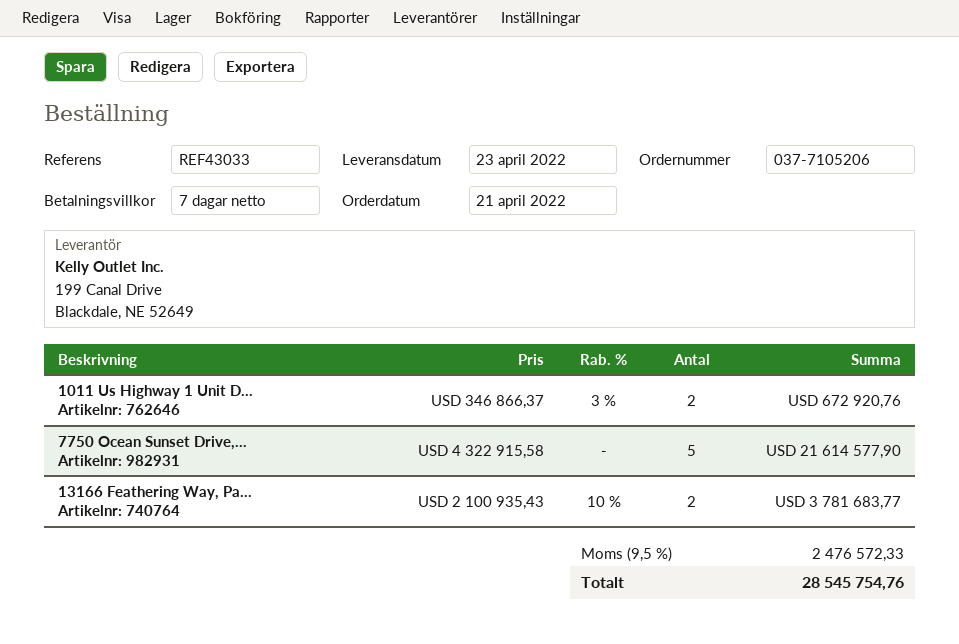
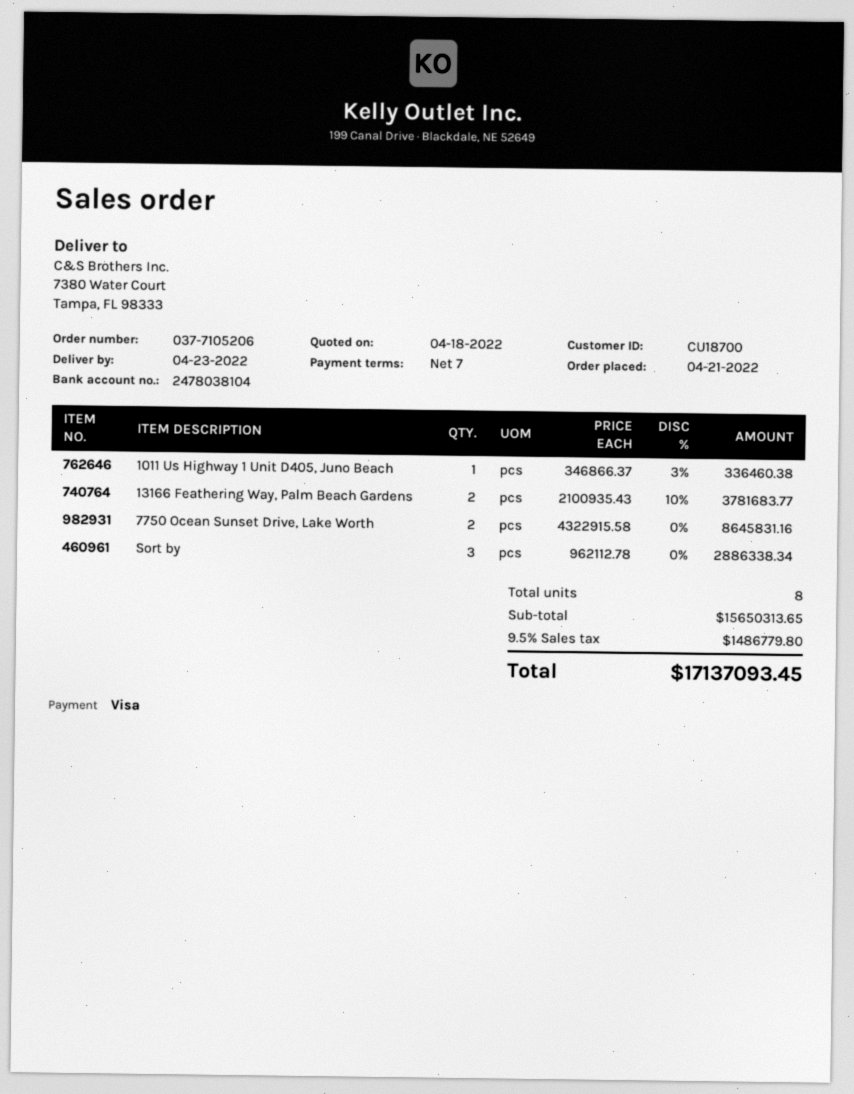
1011 Us Highway 1 Unit D...: 2 x 346866.37 - 3% = 672920.76 -> 1 x 346866.37 - 3% = 336460.38
7750 Ocean Sunset Drive,...: 5 x 4322915.58 = 21614577.90 -> 2 x 4322915.58 = 8645831.16
Sort by: none -> 3 x 962112.78 = 2886338.34
tax: 9.5% = 2476572.33 -> 9.5% = 1486779.80
total: 28545754.76 -> 17137093.45

